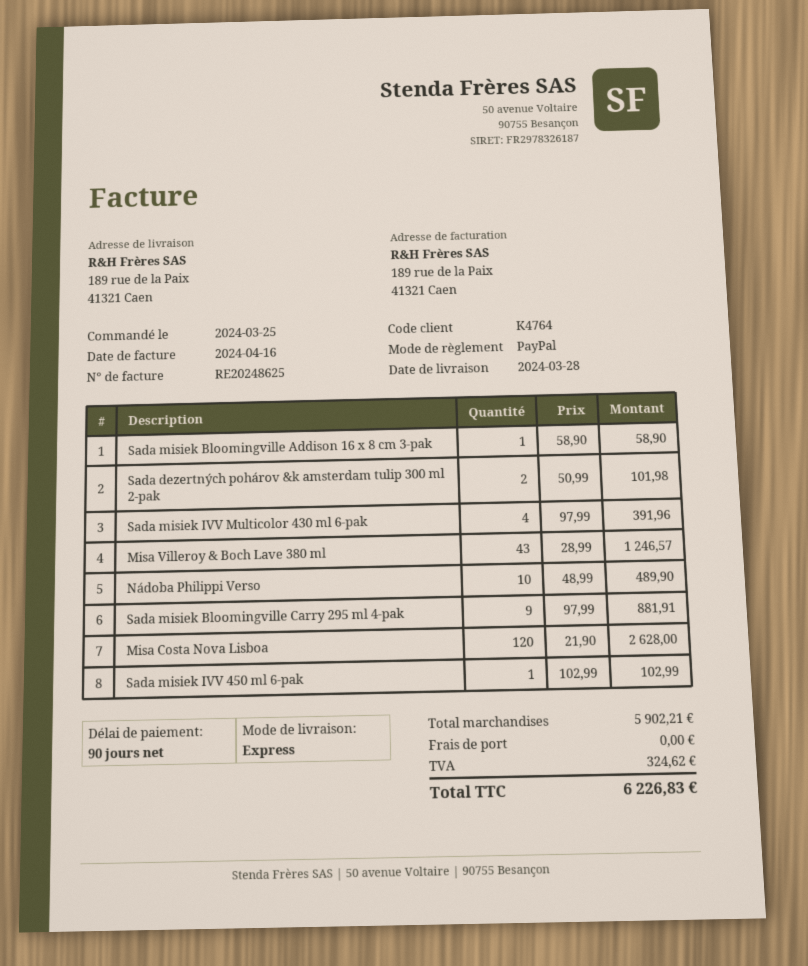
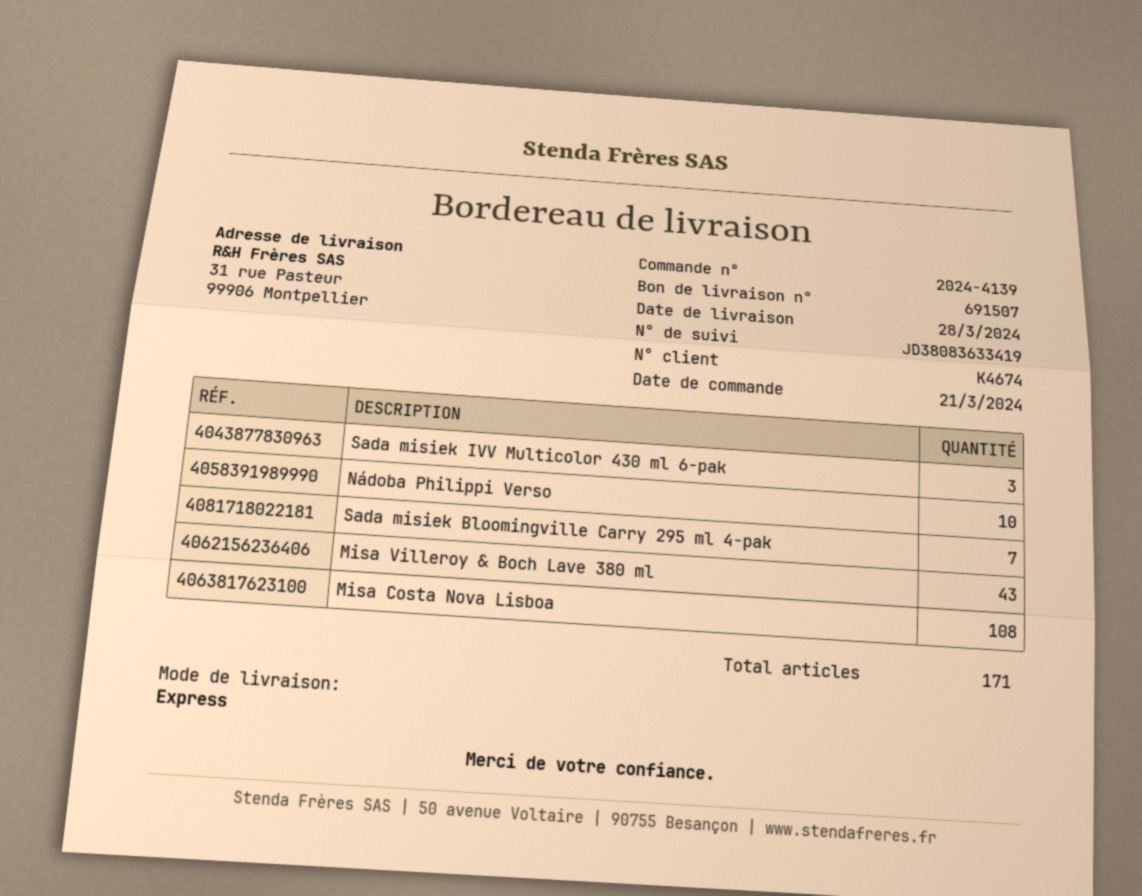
order date: 2024-03-25 -> 2024-03-21
customer number: K4764 -> K4674
ship to: 189 rue de la Paix, 41321 Caen -> 31 rue Pasteur, 99906 Montpellier
Sada misiek Bloomingville Addison 16 x 8 cm 3-pak: 1 -> none
Sada dezertných pohárov &k amsterdam tulip 300 ml 2-pak: 2 -> none
Sada misiek IVV Multicolor 430 ml 6-pak: 4 -> 3
Sada misiek Bloomingville Carry 295 ml 4-pak: 9 -> 7
Misa Costa Nova Lisboa: 120 -> 108
Sada misiek IVV 450 ml 6-pak: 1 -> none

